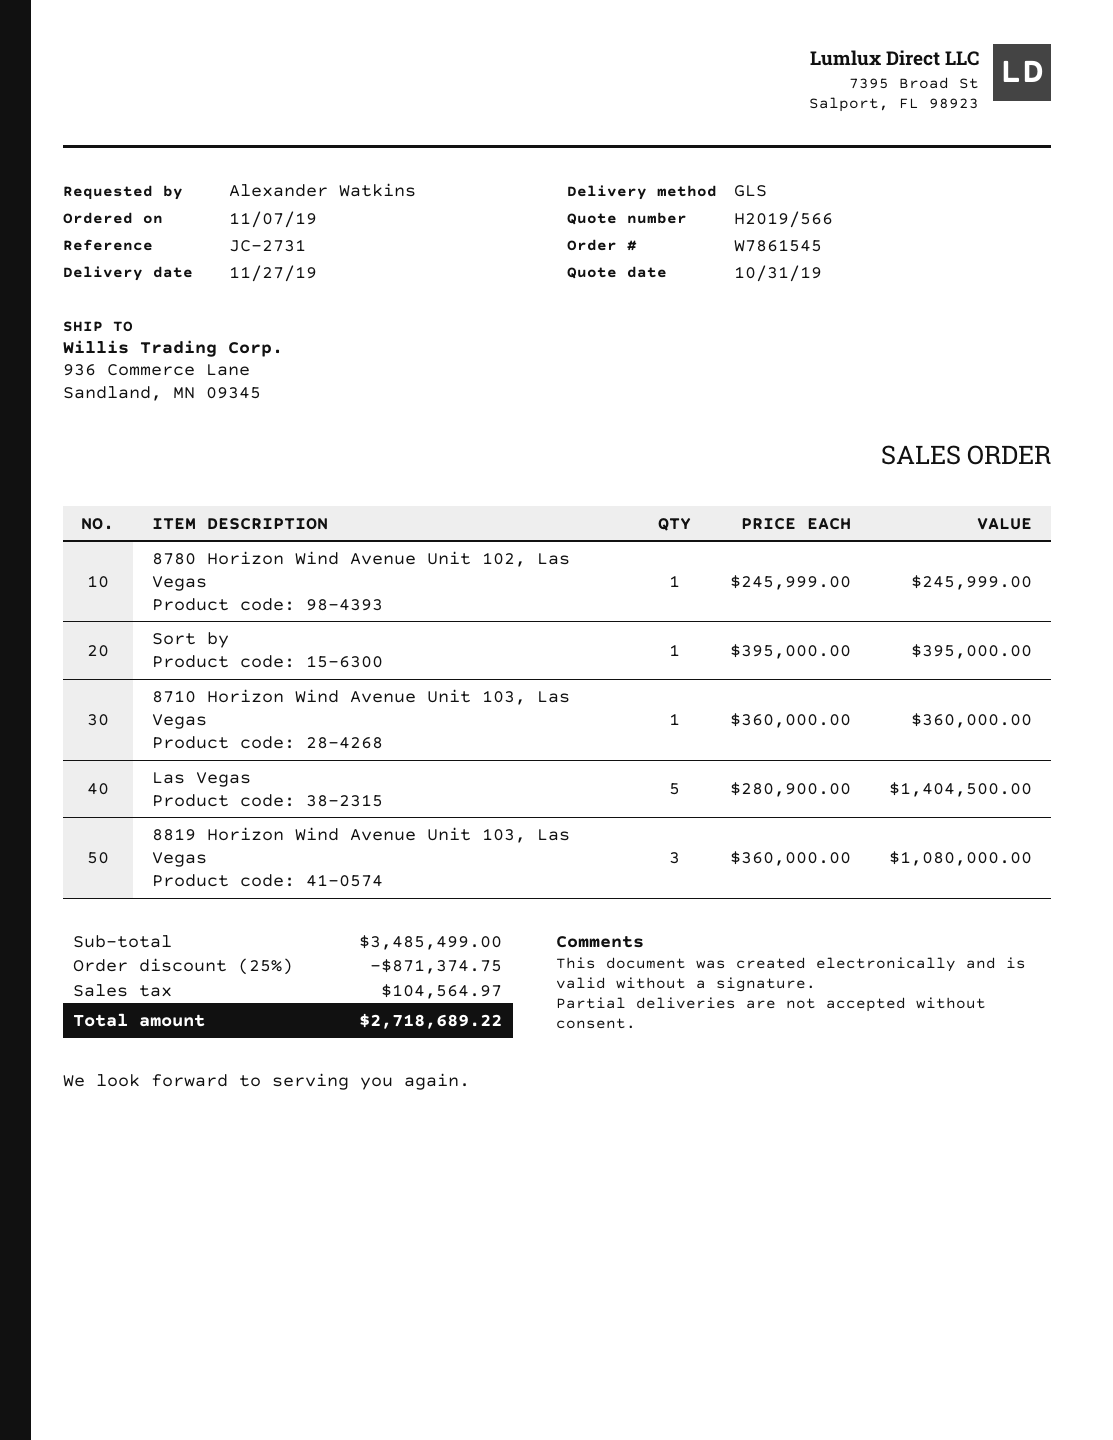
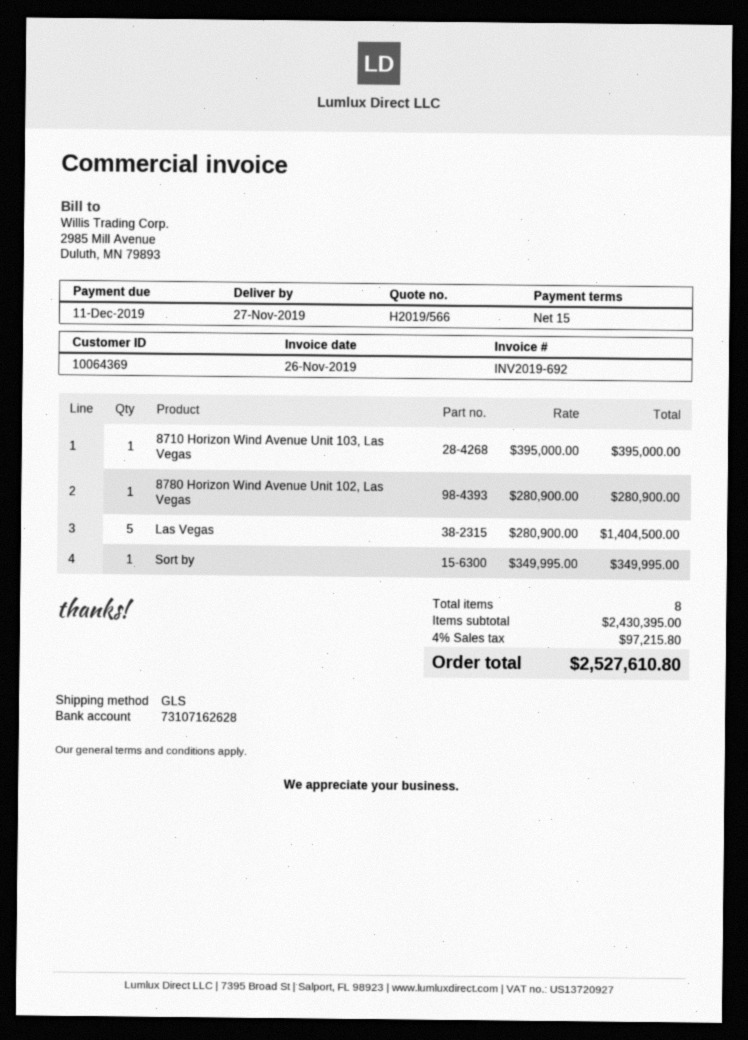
8780 Horizon Wind Avenue Unit 102, Las Vegas: 1 x 245999.00 = 245999.00 -> 1 x 280900.00 = 280900.00
Sort by: 1 x 395000.00 = 395000.00 -> 1 x 349995.00 = 349995.00
8710 Horizon Wind Avenue Unit 103, Las Vegas: 1 x 360000.00 = 360000.00 -> 1 x 395000.00 = 395000.00
8819 Horizon Wind Avenue Unit 103, Las Vegas: 3 x 360000.00 = 1080000.00 -> none
subtotal: 3485499.00 -> 2430395.00
discount: 25% = 871374.75 -> none
tax: 104564.97 -> 97215.80
total: 2718689.22 -> 2527610.80

